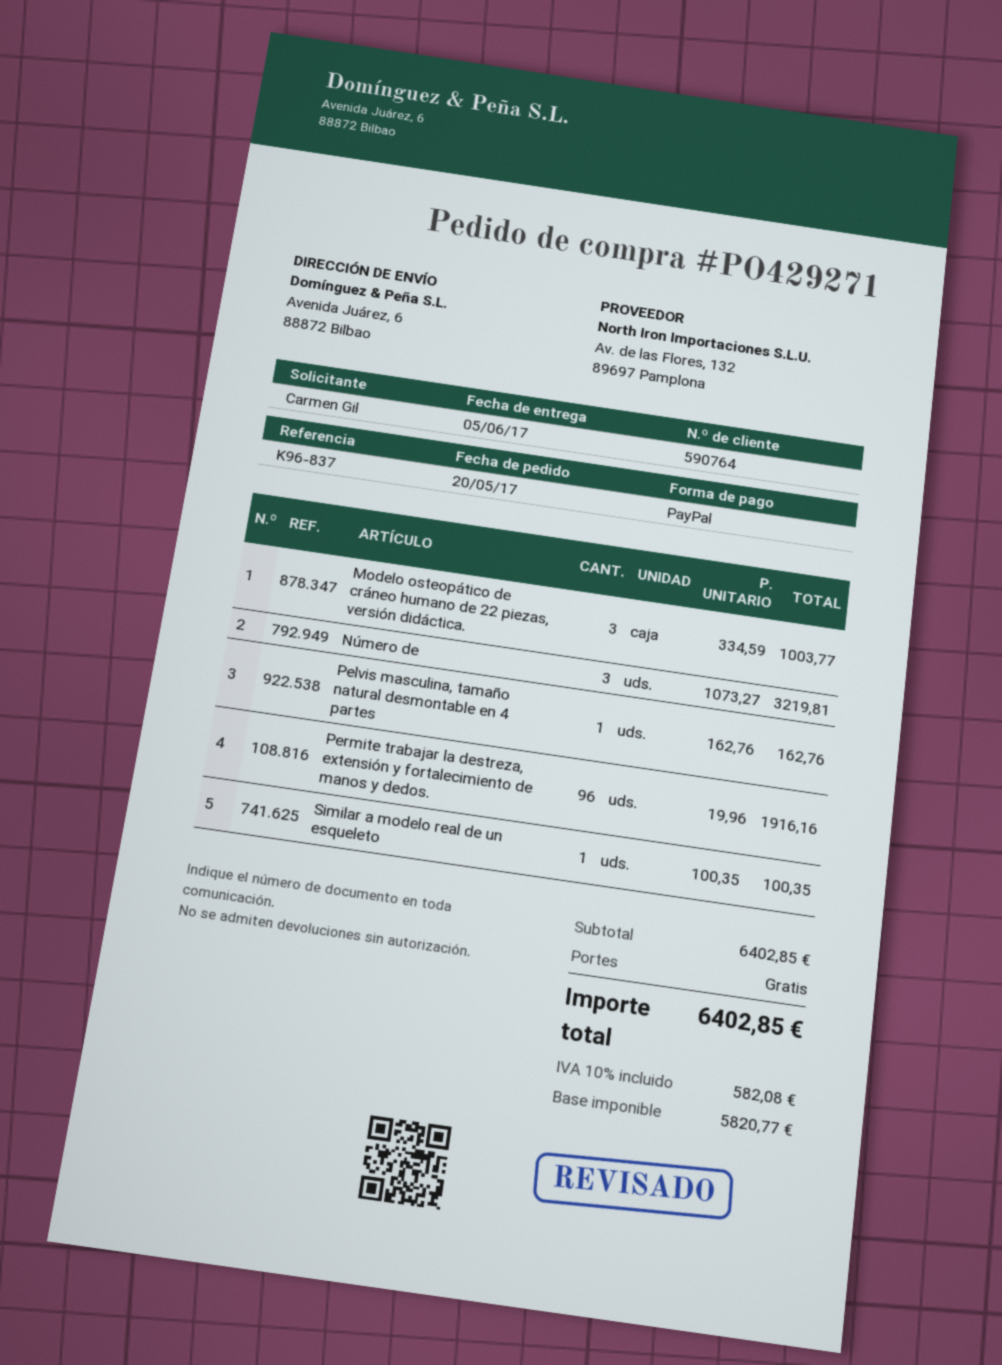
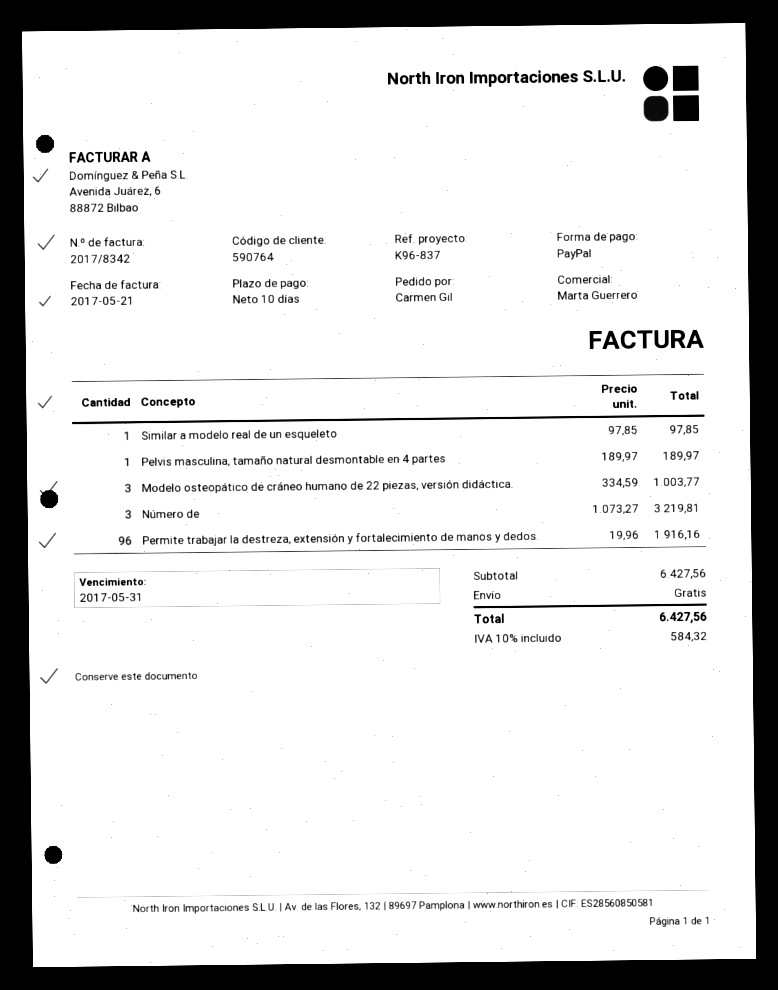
Pelvis masculina, tamaño natural desmontable en 4 partes: 1 x 162.76 = 162.76 -> 1 x 189.97 = 189.97
Similar a modelo real de un esqueleto: 1 x 100.35 = 100.35 -> 1 x 97.85 = 97.85
subtotal: 6402.85 -> 6427.56
tax: 10% = 582.08 -> 10% = 584.32
total: 6402.85 -> 6427.56

